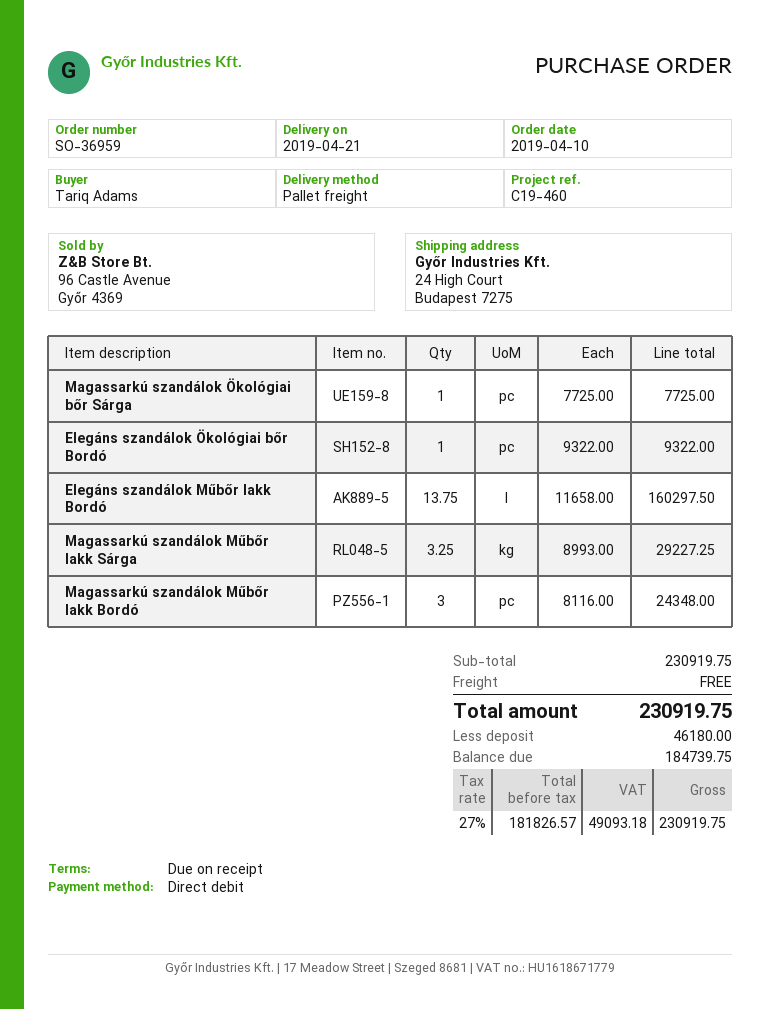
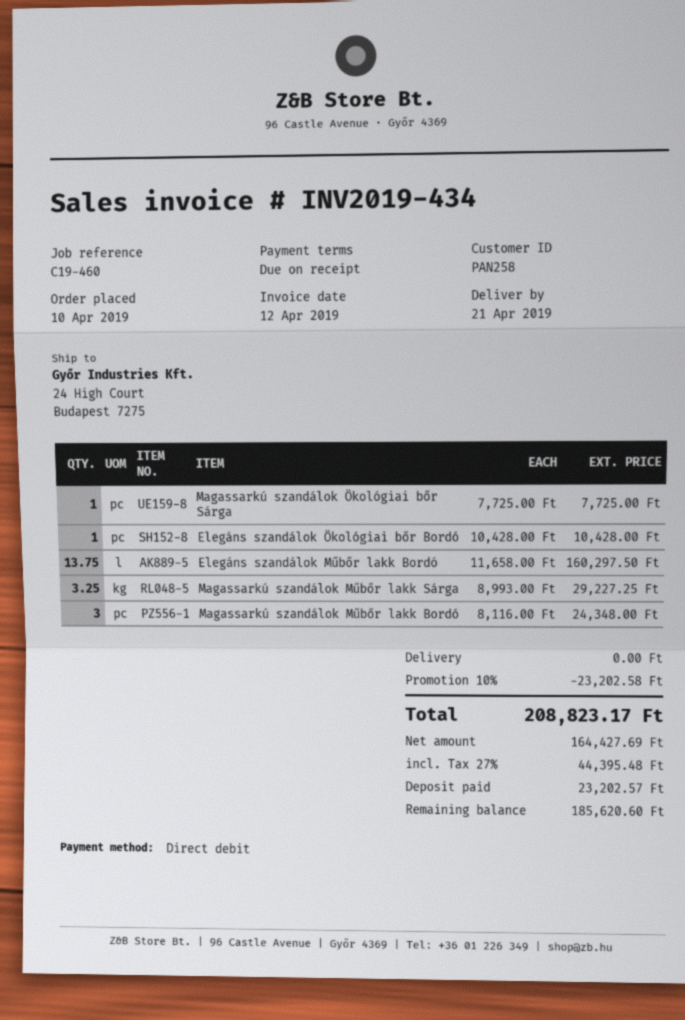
Elegáns szandálok Ökológiai bőr Bordó: 1 x 9322.00 = 9322.00 -> 1 x 10428.00 = 10428.00
discount: none -> 10% = 23202.58
net: 181826.57 -> 164427.69
tax: 27% = 49093.18 -> 27% = 44395.48
total: 230919.75 -> 208823.17
deposit: 46180.00 -> 23202.57
balance: 184739.75 -> 185620.60

